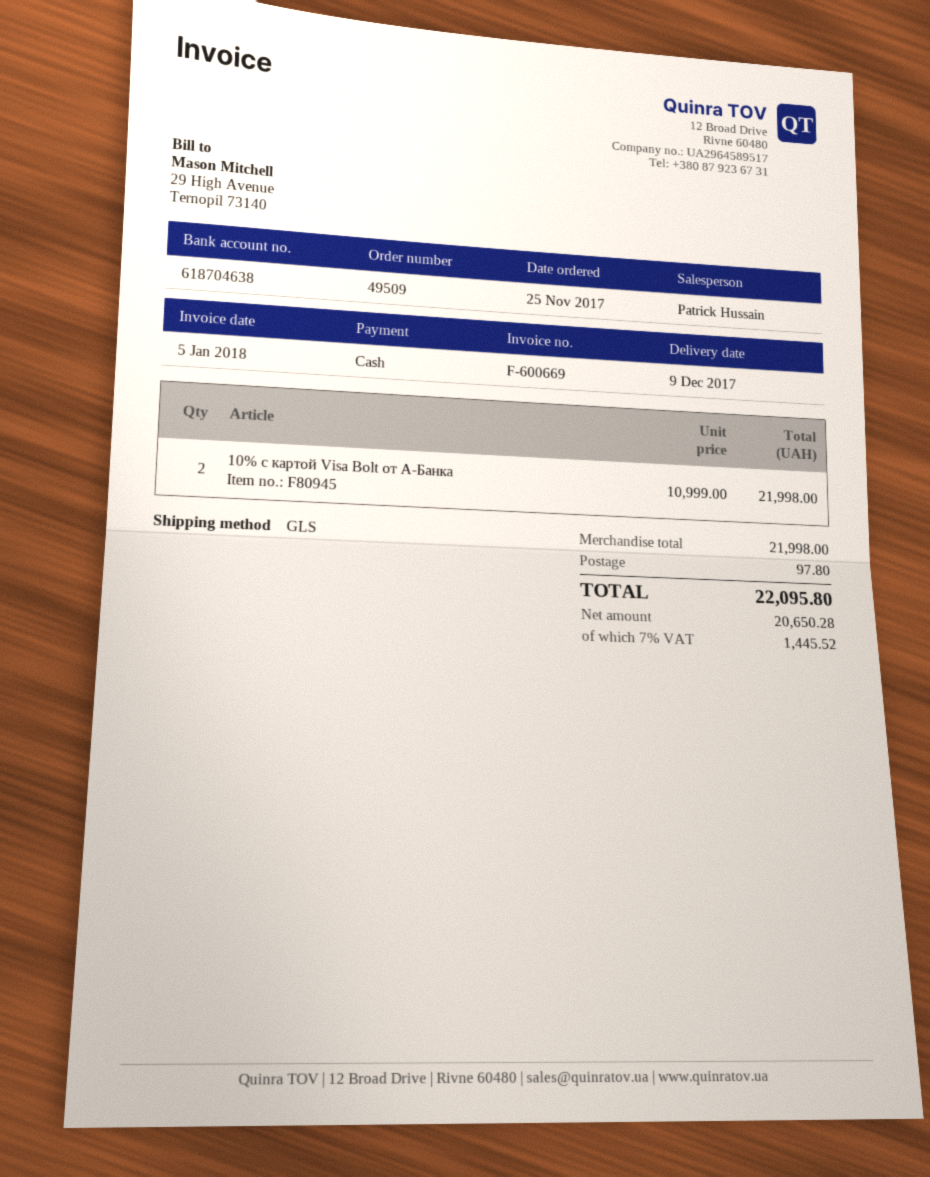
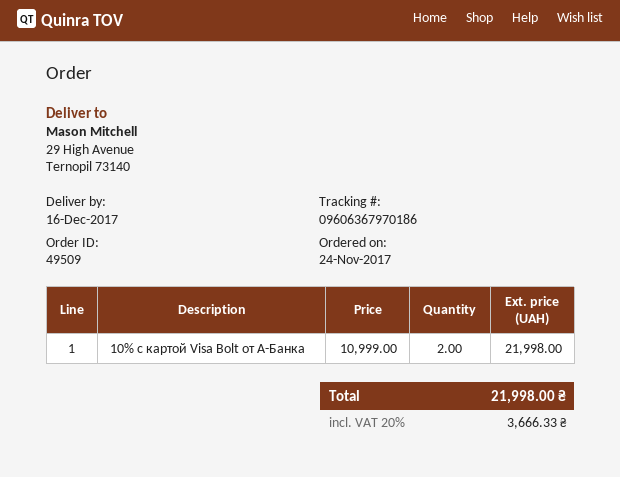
order date: 2017-11-25 -> 2017-11-24
delivery date: 2017-12-09 -> 2017-12-16
shipping: 97.80 -> none
tax: 7% = 1445.52 -> 20% = 3666.33
total: 22095.80 -> 21998.00

